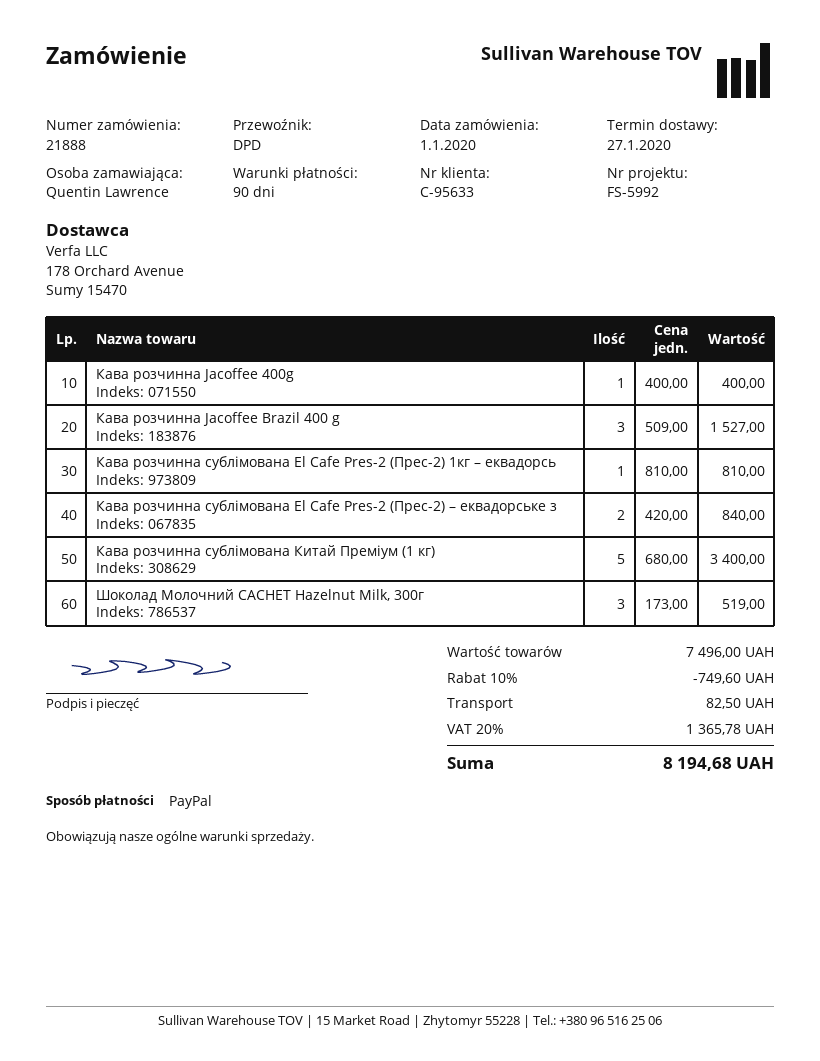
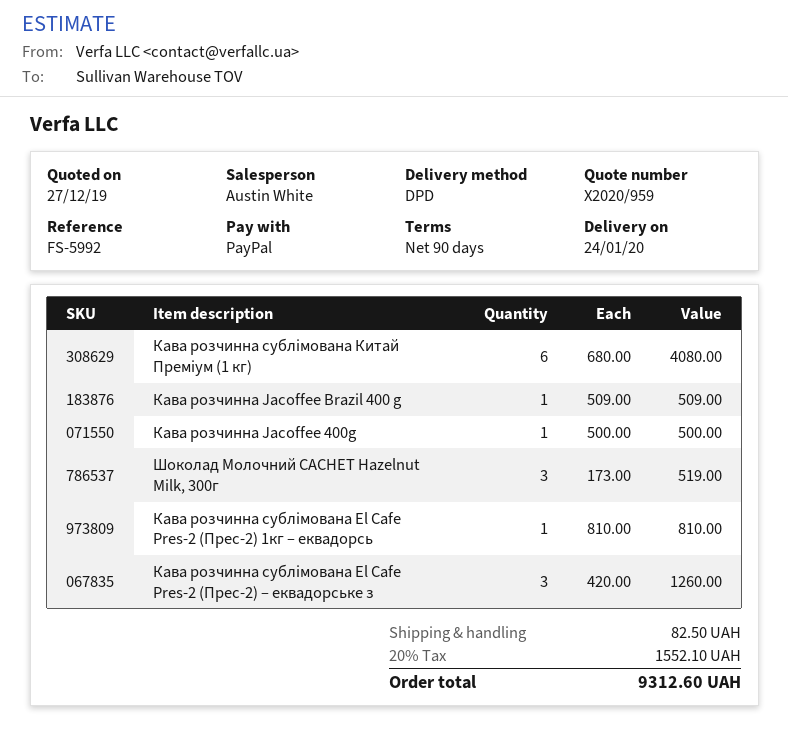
delivery date: 2020-01-27 -> 2020-01-24
Кава розчинна Jacoffee 400g: 1 x 400.00 = 400.00 -> 1 x 500.00 = 500.00
Кава розчинна Jacoffee Brazil 400 g: 3 x 509.00 = 1527.00 -> 1 x 509.00 = 509.00
Кава розчинна сублімована El Cafe Pres-2 (Прес-2) – еквадорське з: 2 x 420.00 = 840.00 -> 3 x 420.00 = 1260.00
Кава розчинна сублімована Китай Преміум (1 кг): 5 x 680.00 = 3400.00 -> 6 x 680.00 = 4080.00
discount: 10% = 749.60 -> none
tax: 20% = 1365.78 -> 20% = 1552.10
total: 8194.68 -> 9312.60

